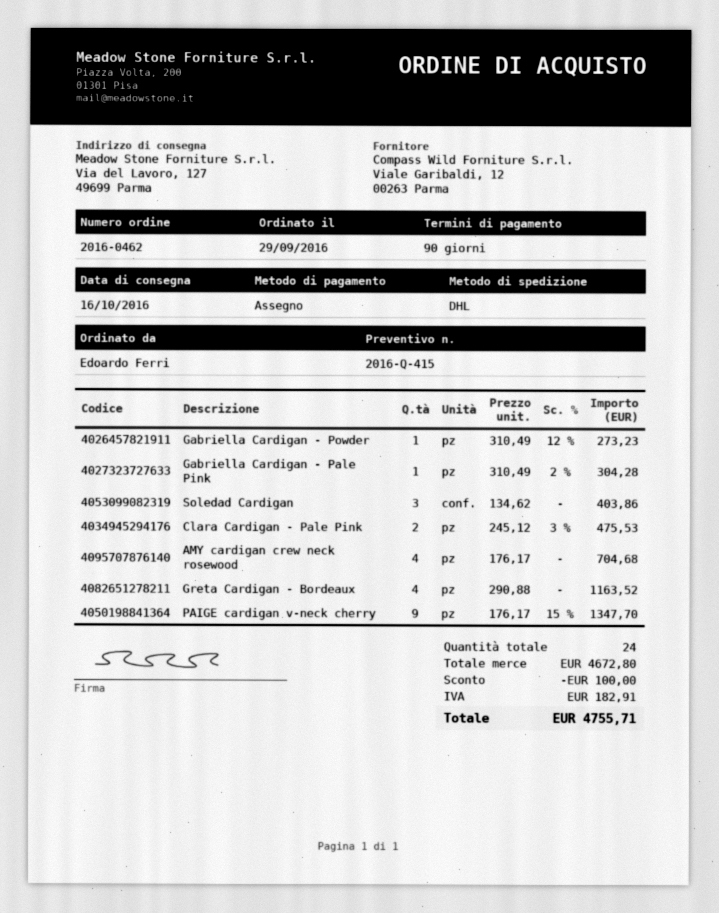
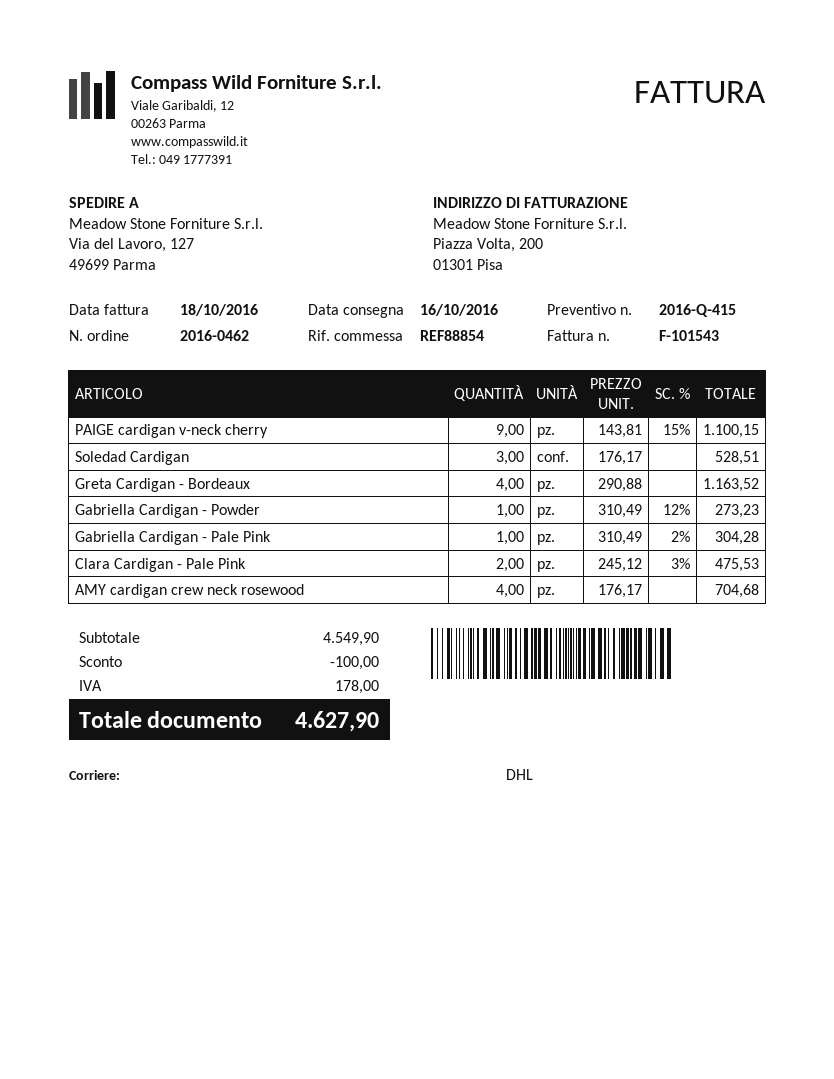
Soledad Cardigan: 3 x 134.62 = 403.86 -> 3 x 176.17 = 528.51
PAIGE cardigan v-neck cherry: 9 x 176.17 - 15% = 1347.70 -> 9 x 143.81 - 15% = 1100.15
subtotal: 4672.80 -> 4549.90
tax: 182.91 -> 178.00
total: 4755.71 -> 4627.90

